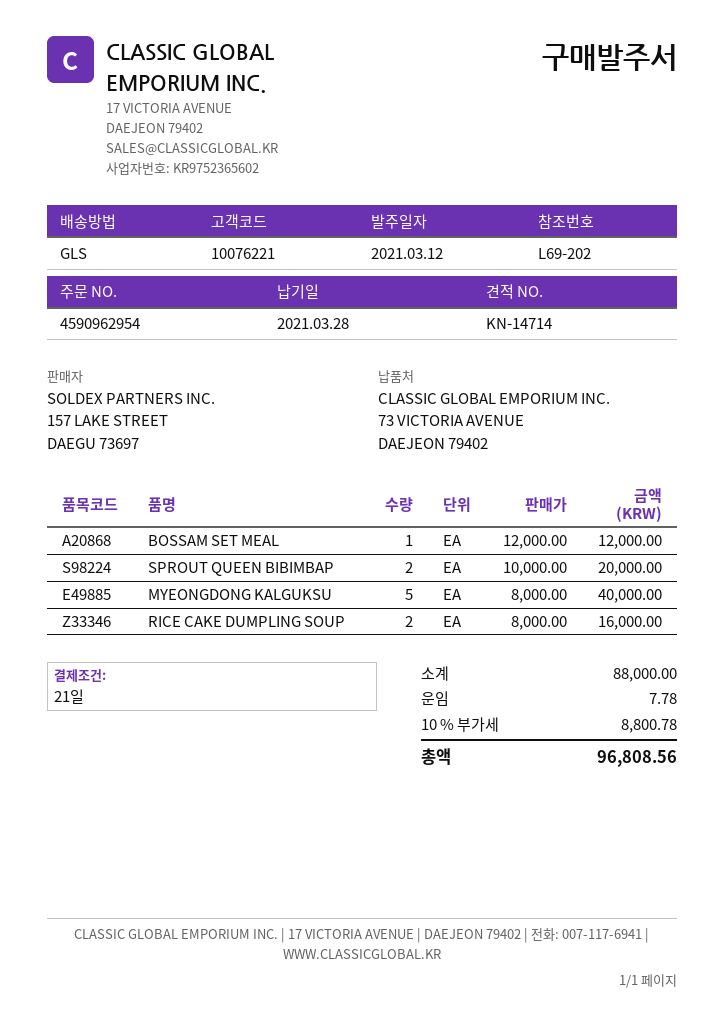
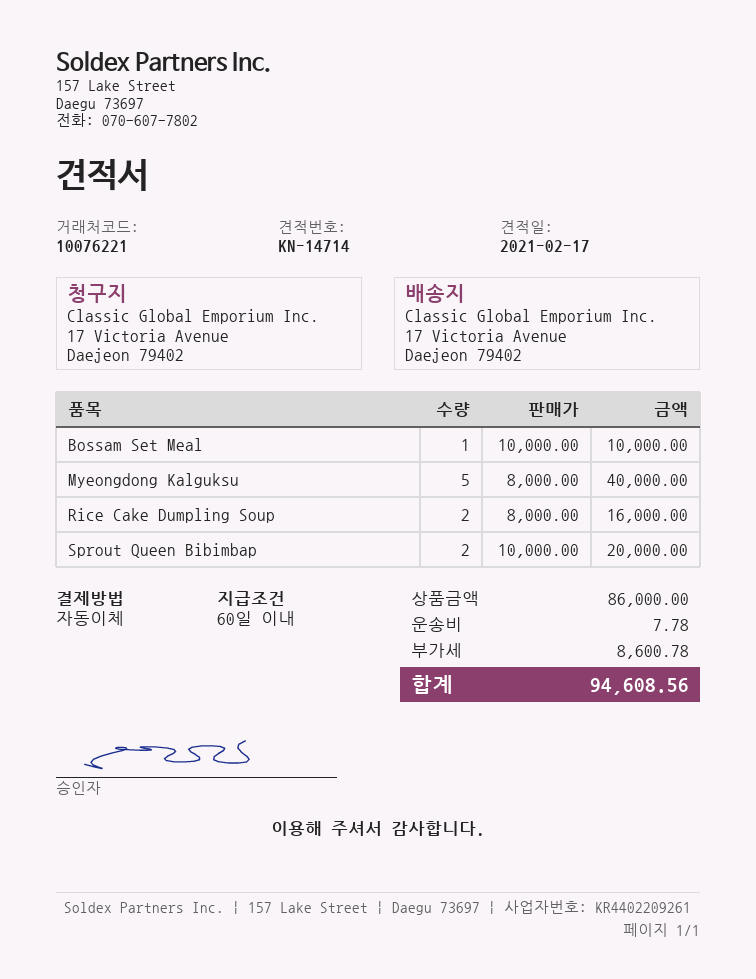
payment terms: 21 days -> 60 days
ship to: 73 VICTORIA AVENUE, DAEJEON 79402 -> 17 Victoria Avenue, Daejeon 79402
BOSSAM SET MEAL: 1 x 12000.00 = 12000.00 -> 1 x 10000.00 = 10000.00
subtotal: 88000.00 -> 86000.00
tax: 8800.78 -> 8600.78
total: 96808.56 -> 94608.56

